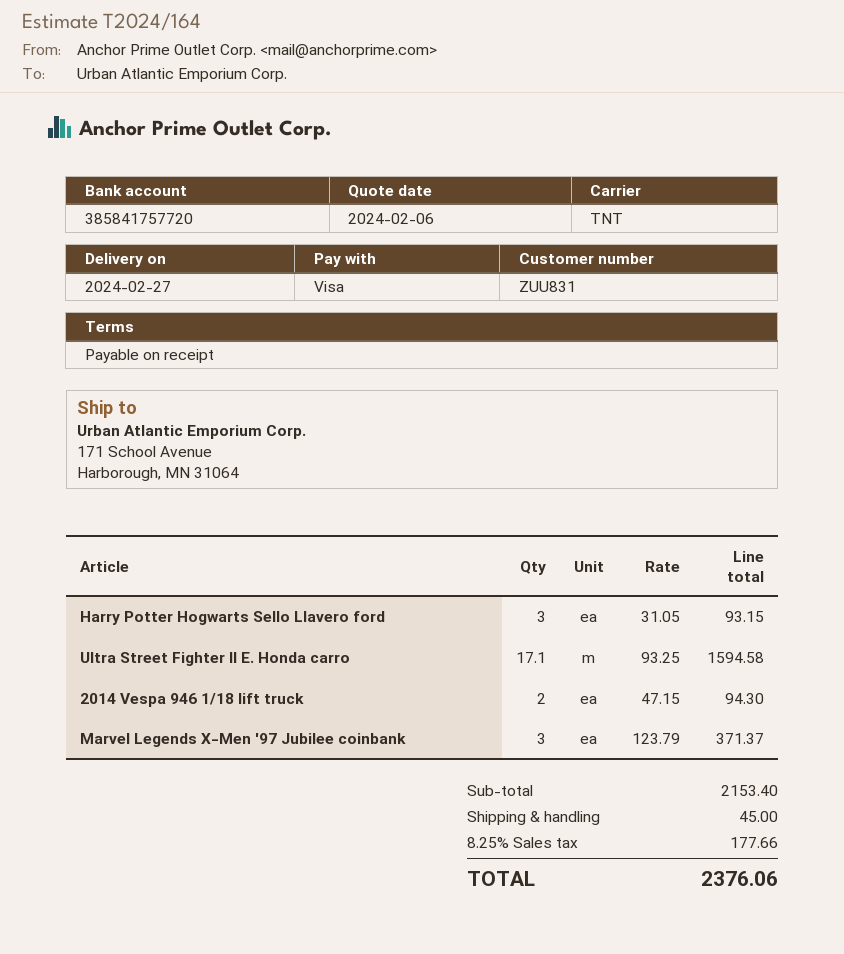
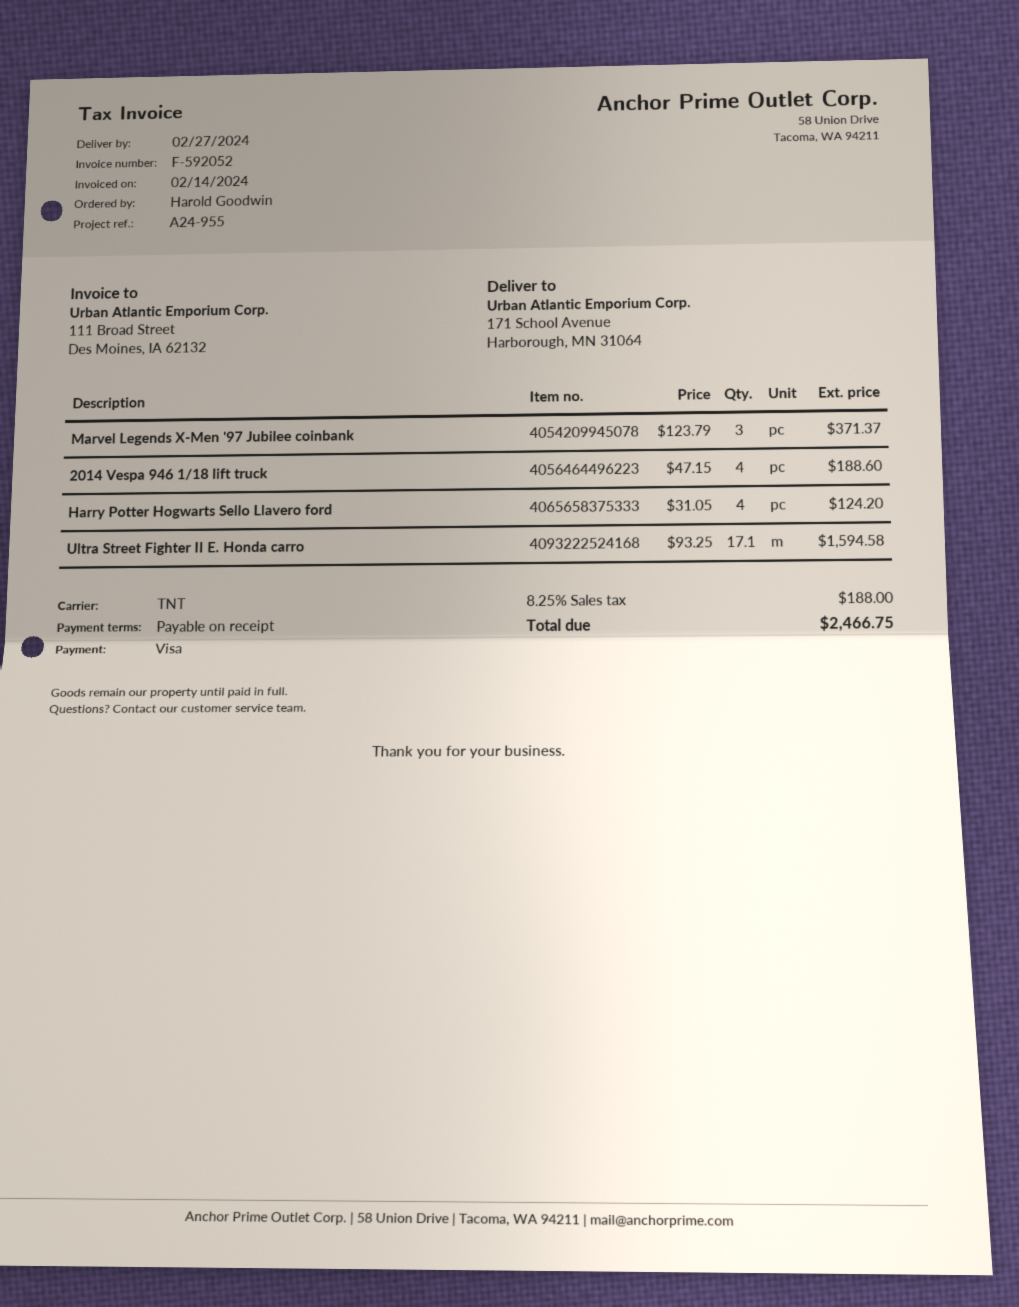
Harry Potter Hogwarts Sello Llavero ford: 3 x 31.05 = 93.15 -> 4 x 31.05 = 124.20
2014 Vespa 946 1/18 lift truck: 2 x 47.15 = 94.30 -> 4 x 47.15 = 188.60
shipping: 45.00 -> none
tax: 8.25% = 177.66 -> 8.25% = 188.00
total: 2376.06 -> 2466.75

